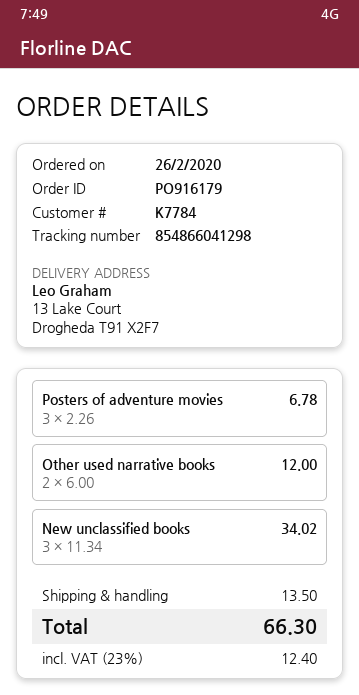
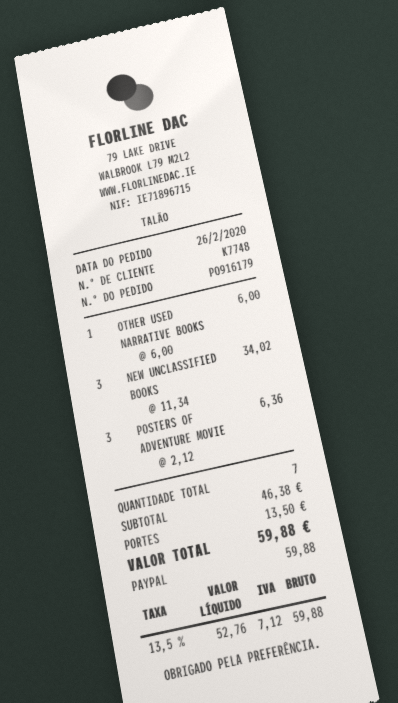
customer number: K7784 -> K7748
Posters of adventure movies: 3 x 2.26 = 6.78 -> 3 x 2.12 = 6.36
Other used narrative books: 2 x 6.00 = 12.00 -> 1 x 6.00 = 6.00
tax: 23% = 12.40 -> 13.5% = 7.12
total: 66.30 -> 59.88

